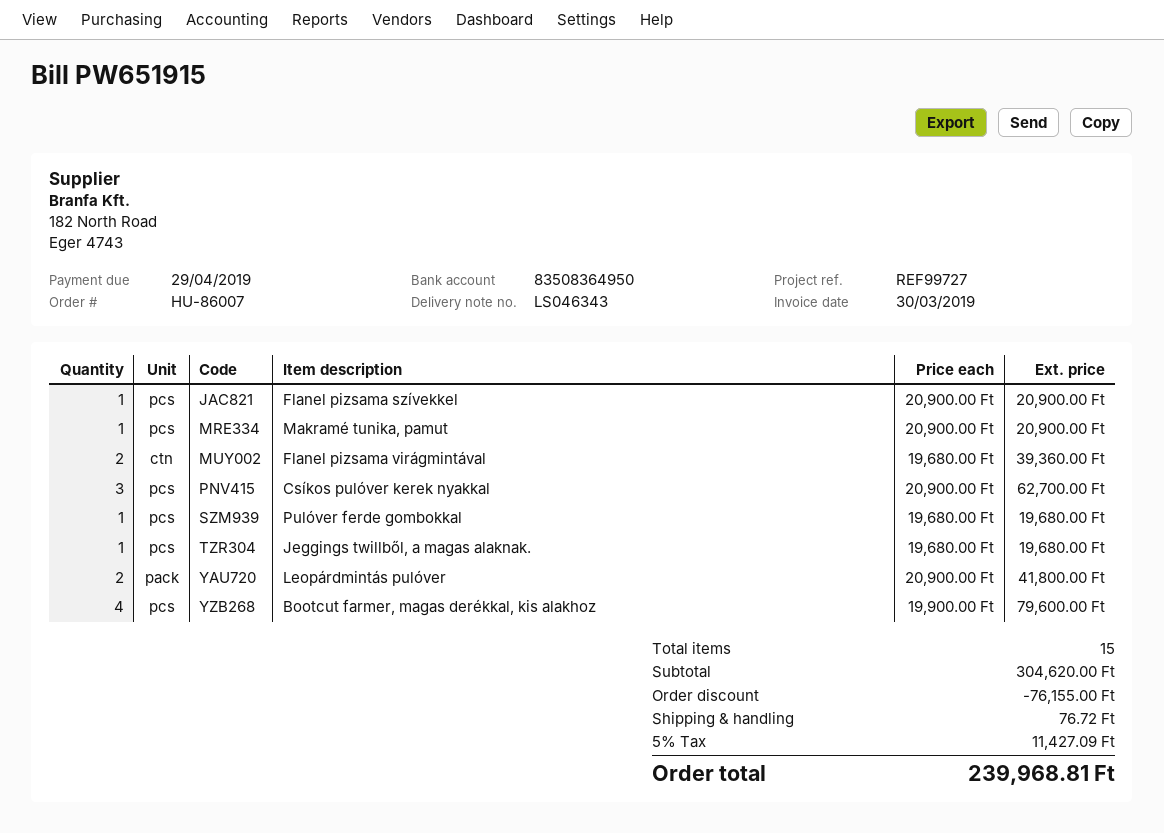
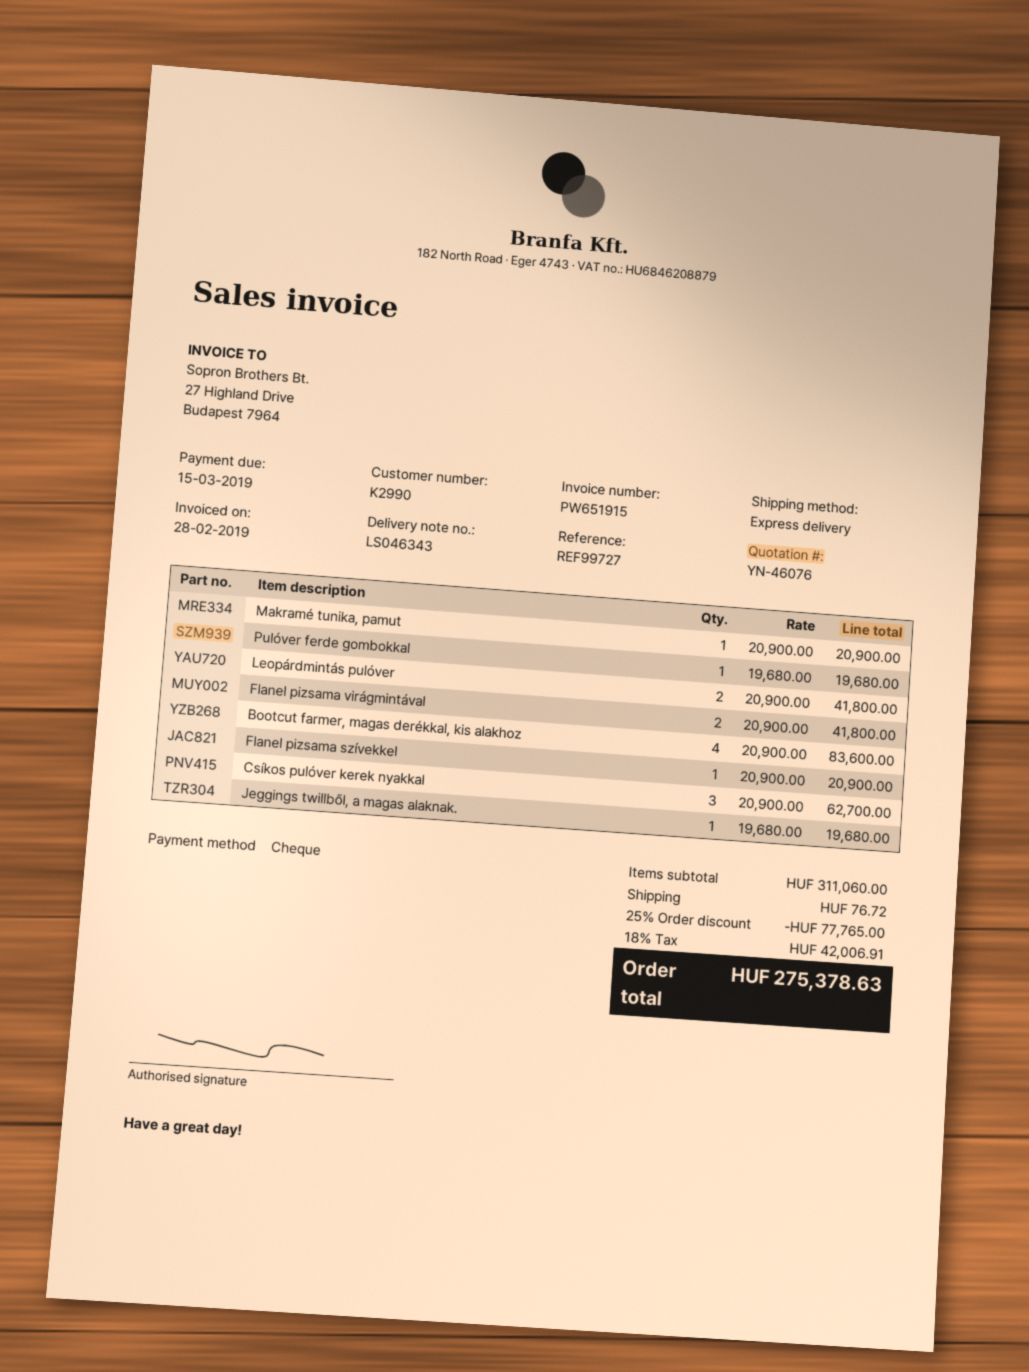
invoice date: 2019-03-30 -> 2019-02-28
due date: 2019-04-29 -> 2019-03-15
Flanel pizsama virágmintával: 2 x 19680.00 = 39360.00 -> 2 x 20900.00 = 41800.00
Bootcut farmer, magas derékkal, kis alakhoz: 4 x 19900.00 = 79600.00 -> 4 x 20900.00 = 83600.00
subtotal: 304620.00 -> 311060.00
discount: 76155.00 -> 77765.00
tax: 5% = 11427.09 -> 18% = 42006.91
total: 239968.81 -> 275378.63

